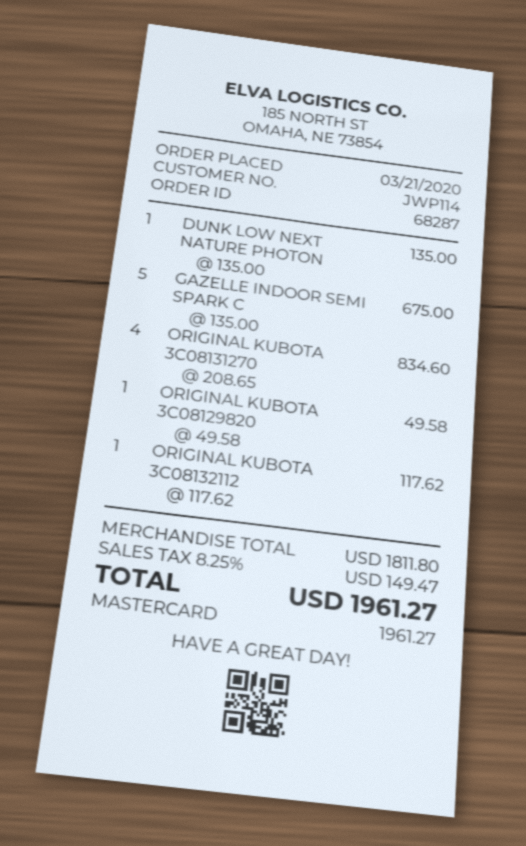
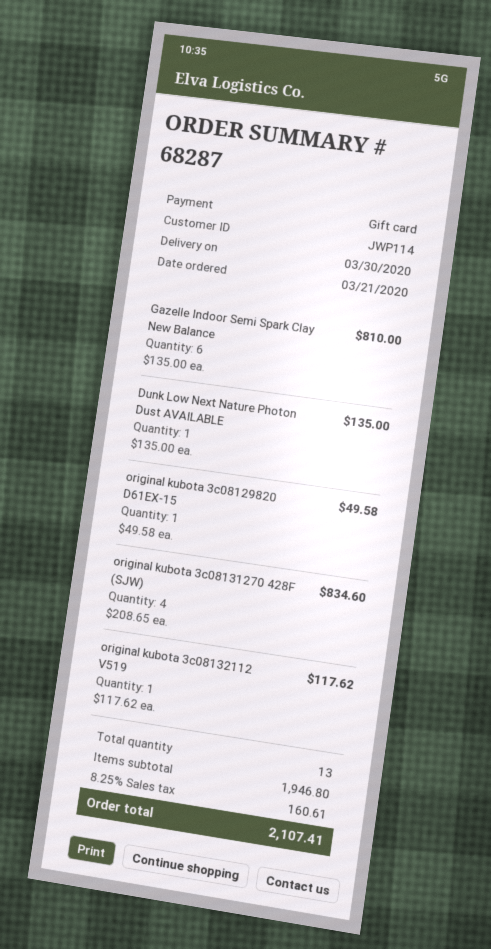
payment method: Mastercard -> gift card
GAZELLE INDOOR SEMI SPARK C: 5 x 135.00 = 675.00 -> 6 x 135.00 = 810.00
subtotal: 1811.80 -> 1946.80
tax: 8.25% = 149.47 -> 8.25% = 160.61
total: 1961.27 -> 2107.41

